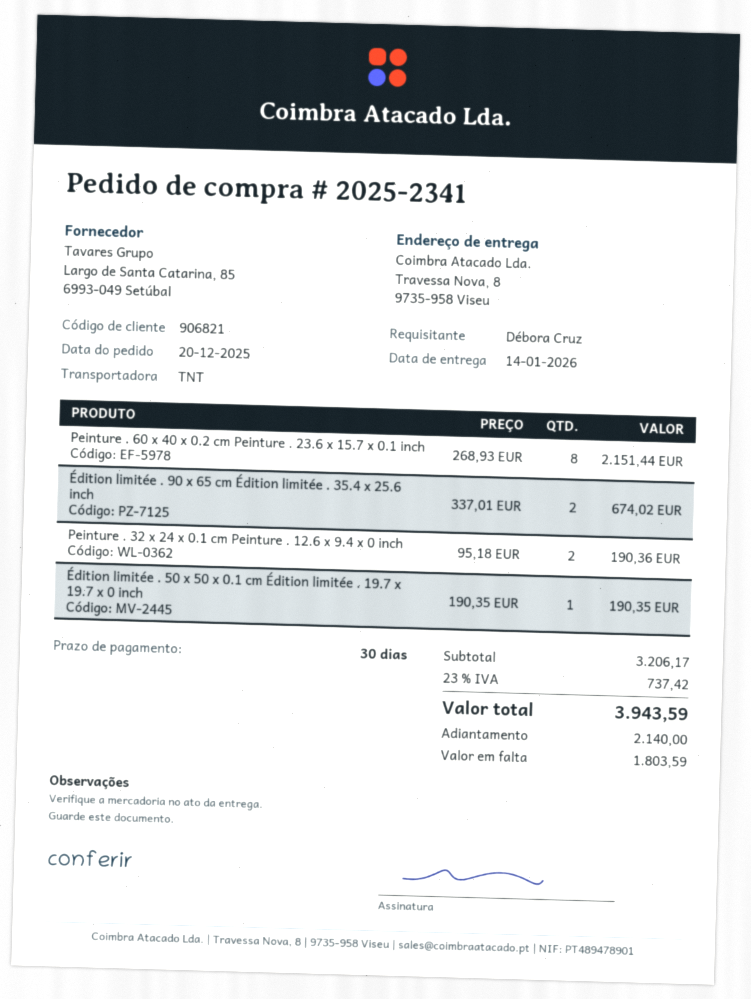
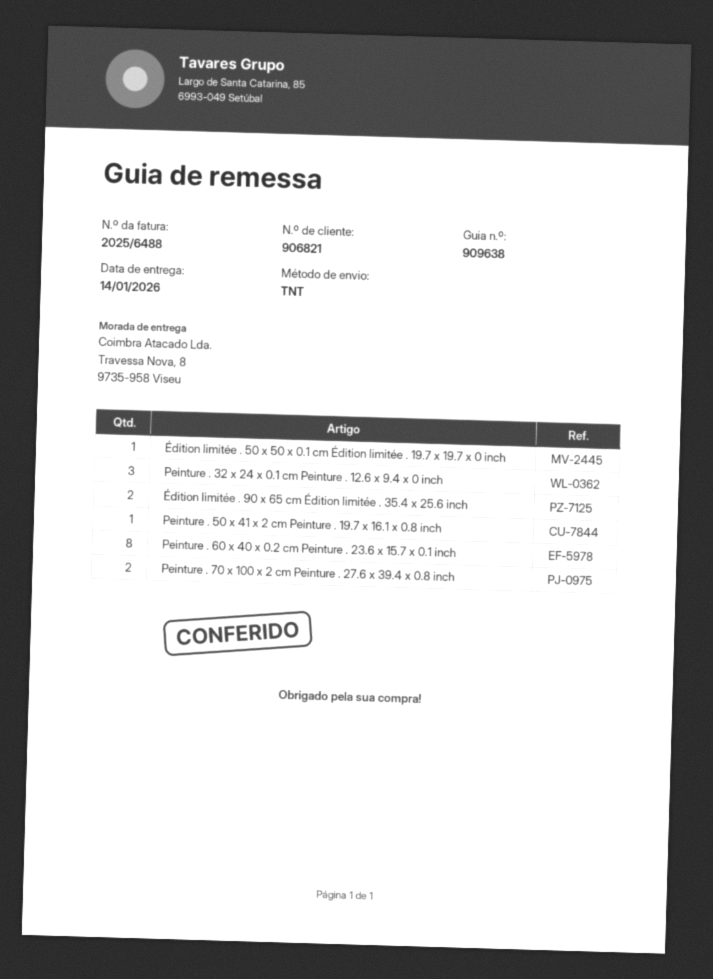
Peinture . 32 x 24 x 0.1 cm Peinture . 12.6 x 9.4 x 0 inch: 2 -> 3
Peinture . 50 x 41 x 2 cm Peinture . 19.7 x 16.1 x 0.8 inch: none -> 1
Peinture . 70 x 100 x 2 cm Peinture . 27.6 x 39.4 x 0.8 inch: none -> 2

